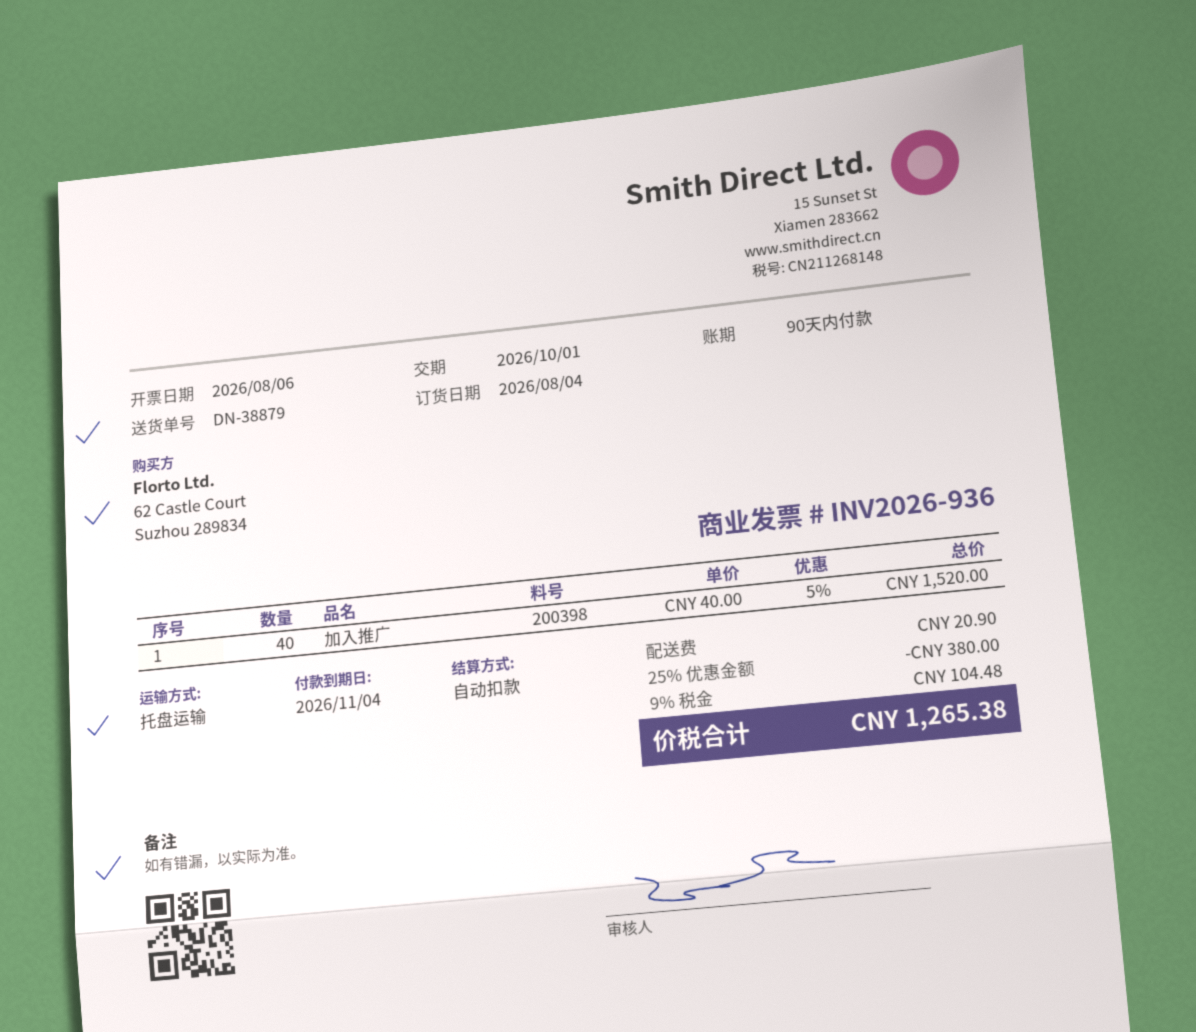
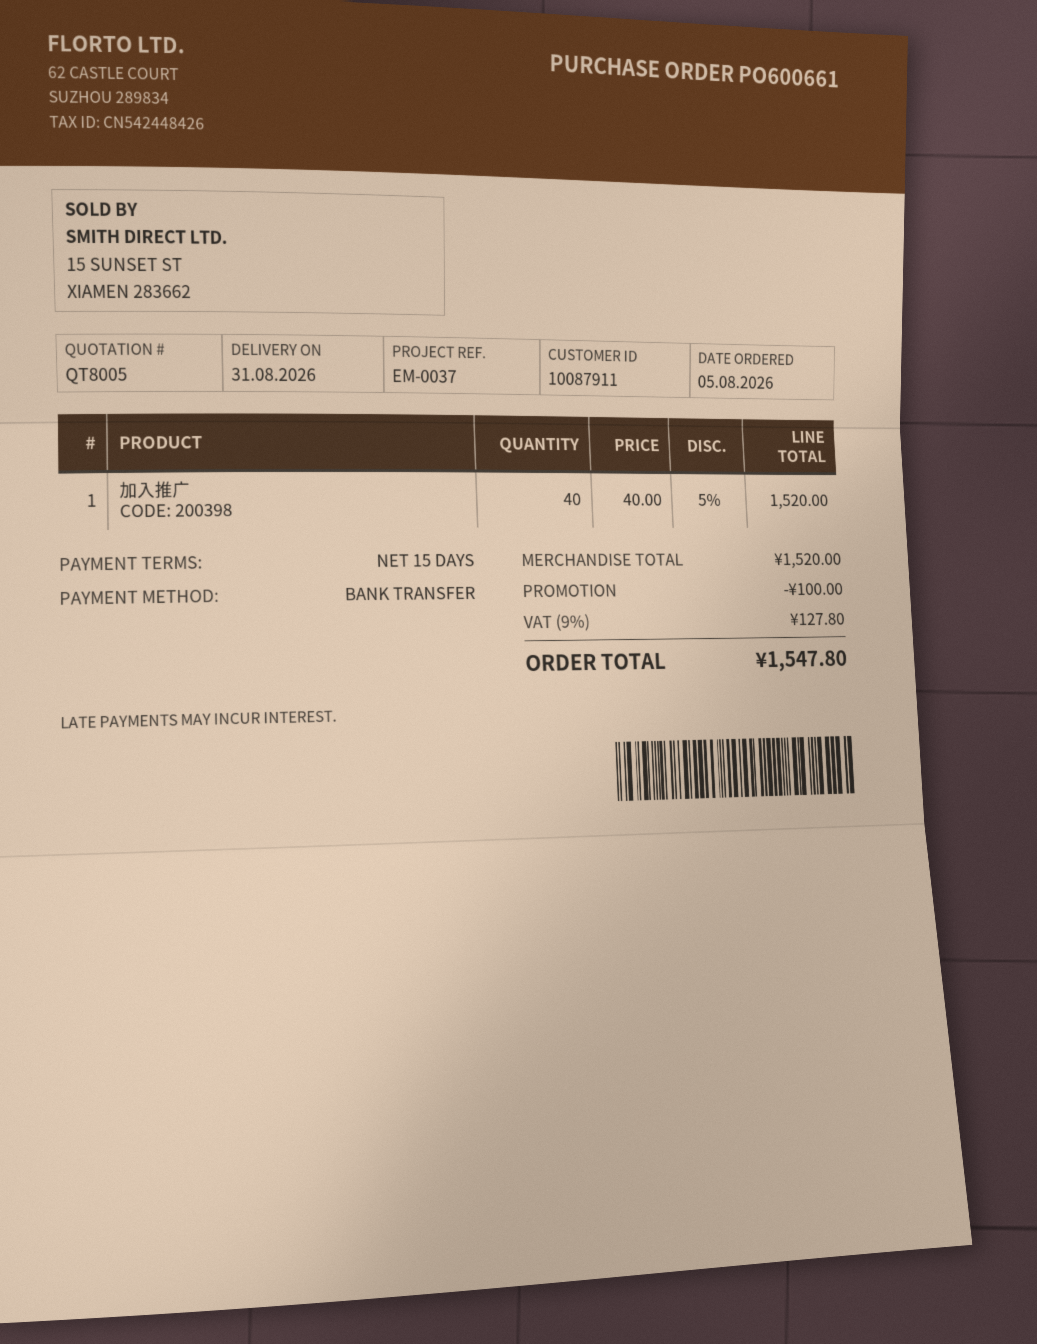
order date: 2026-08-04 -> 2026-08-05
delivery date: 2026-10-01 -> 2026-08-31
payment terms: 90 days -> 15 days
payment method: direct debit -> bank transfer
discount: 380.00 -> 100.00
shipping: 20.90 -> none
tax: 9% = 104.48 -> 9% = 127.80
total: 1265.38 -> 1547.80

